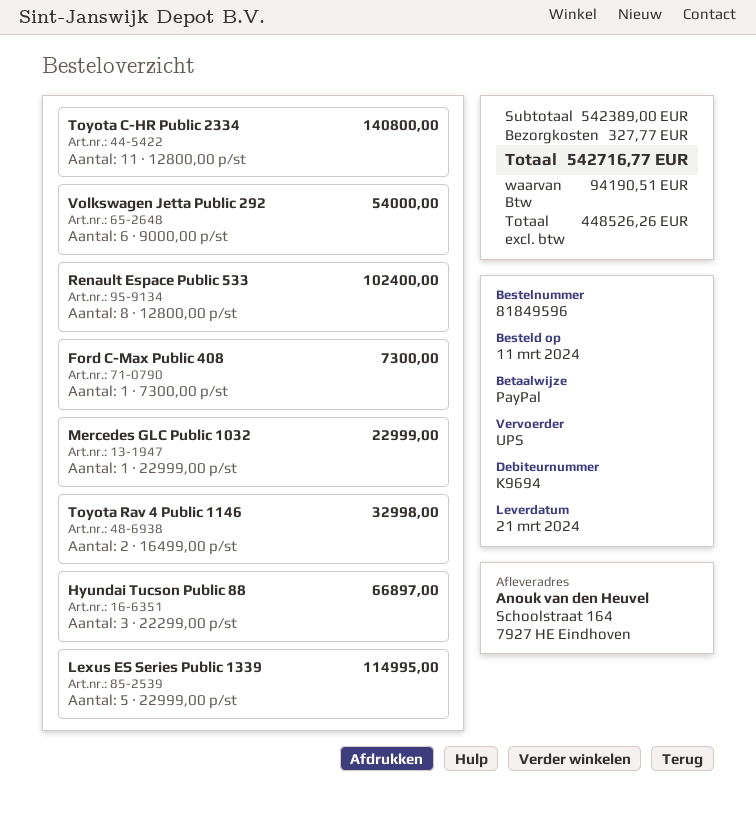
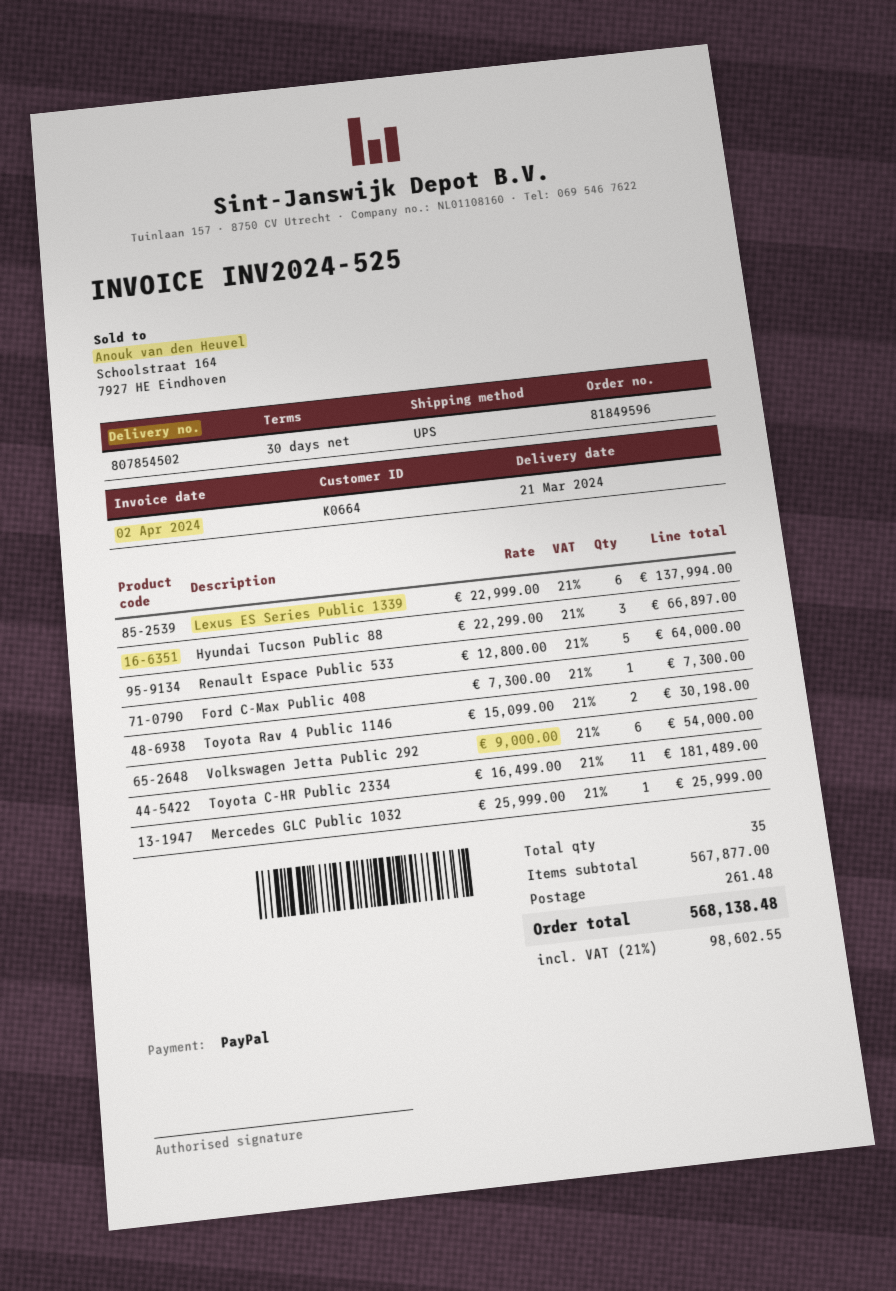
customer number: K9694 -> K0664
Toyota C-HR Public 2334: 11 x 12800.00 = 140800.00 -> 11 x 16499.00 = 181489.00
Renault Espace Public 533: 8 x 12800.00 = 102400.00 -> 5 x 12800.00 = 64000.00
Mercedes GLC Public 1032: 1 x 22999.00 = 22999.00 -> 1 x 25999.00 = 25999.00
Toyota Rav 4 Public 1146: 2 x 16499.00 = 32998.00 -> 2 x 15099.00 = 30198.00
Lexus ES Series Public 1339: 5 x 22999.00 = 114995.00 -> 6 x 22999.00 = 137994.00
subtotal: 542389.00 -> 567877.00
shipping: 327.77 -> 261.48
tax: 94190.51 -> 98602.55
total: 542716.77 -> 568138.48

